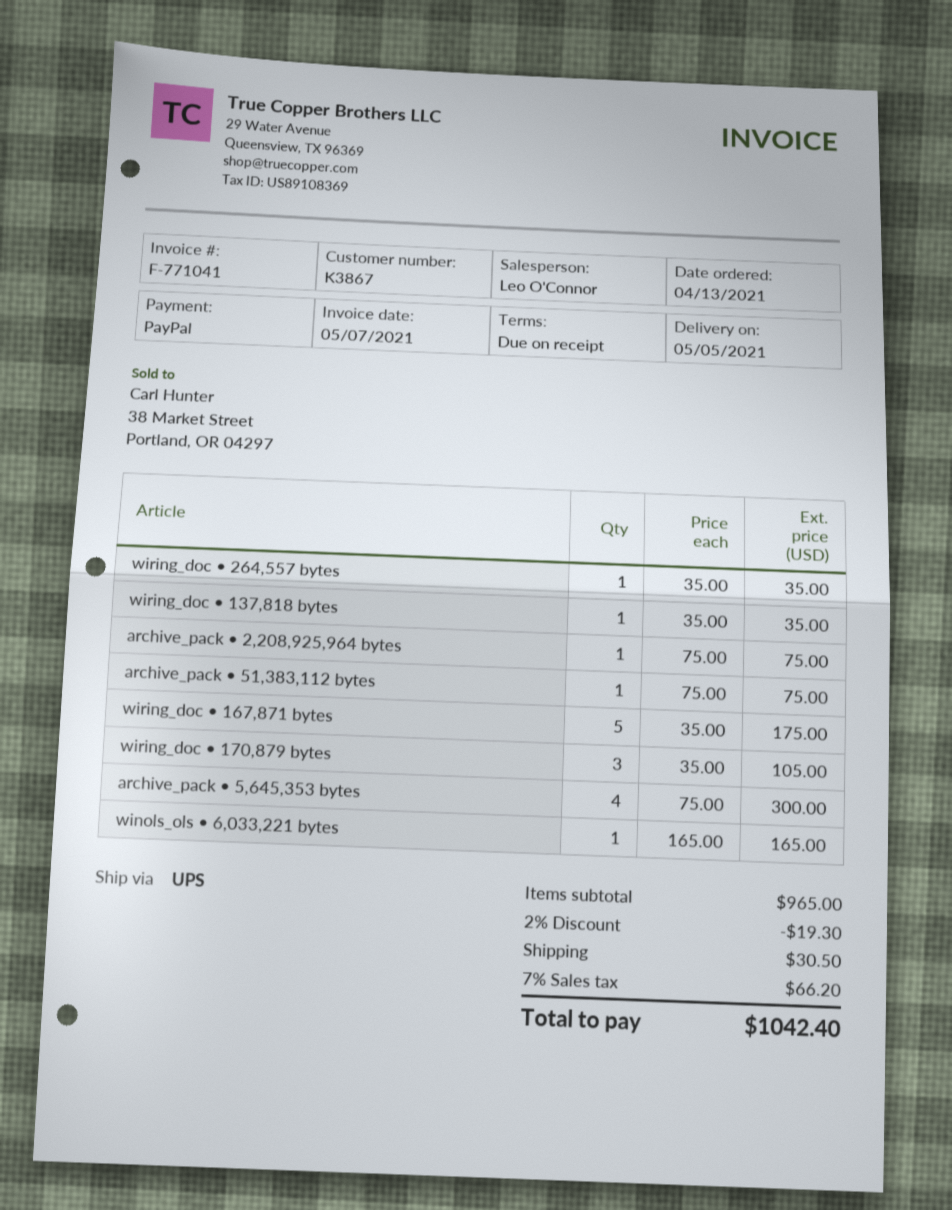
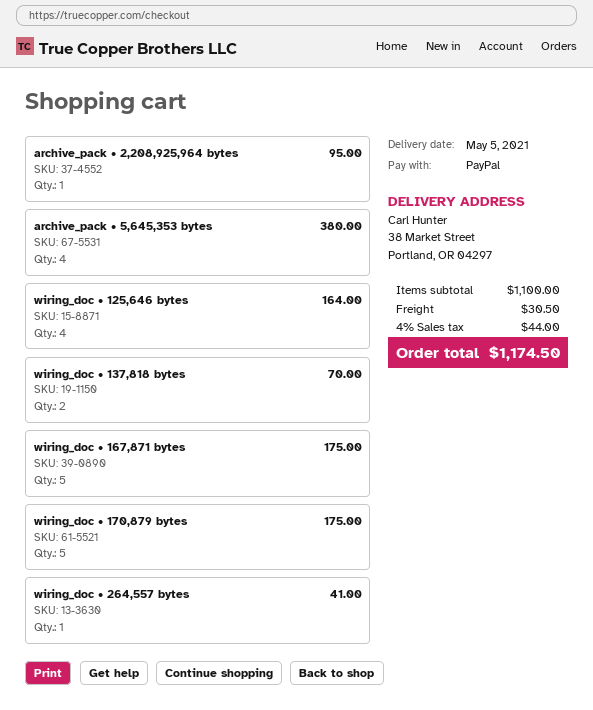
wiring_doc • 264,557 bytes: 1 for 35.00 -> 1 for 41.00
wiring_doc • 137,818 bytes: 1 for 35.00 -> 2 for 70.00
archive_pack • 2,208,925,964 bytes: 1 for 75.00 -> 1 for 95.00
archive_pack • 51,383,112 bytes: 1 for 75.00 -> none
wiring_doc • 170,879 bytes: 3 for 105.00 -> 5 for 175.00
archive_pack • 5,645,353 bytes: 4 for 300.00 -> 4 for 380.00
winols_ols • 6,033,221 bytes: 1 for 165.00 -> none
wiring_doc • 125,646 bytes: none -> 4 for 164.00
subtotal: 965.00 -> 1100.00
discount: 2% = 19.30 -> none
tax: 7% = 66.20 -> 4% = 44.00
total: 1042.40 -> 1174.50

